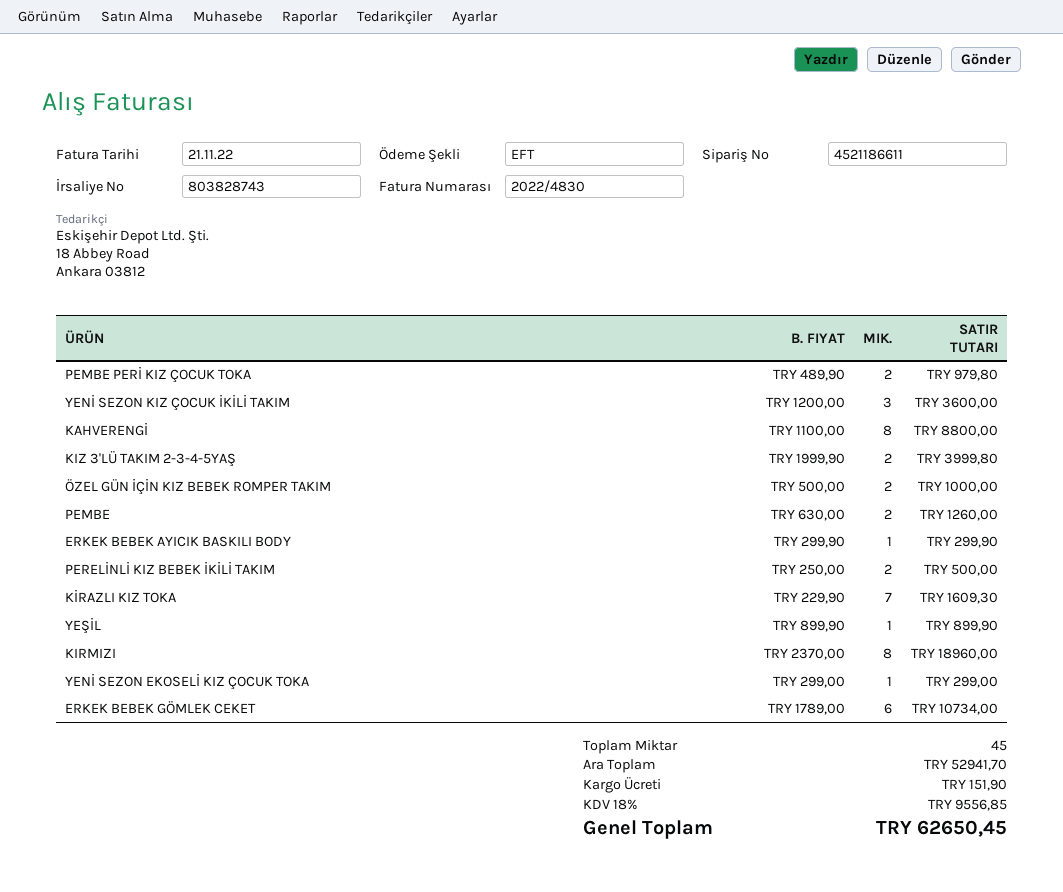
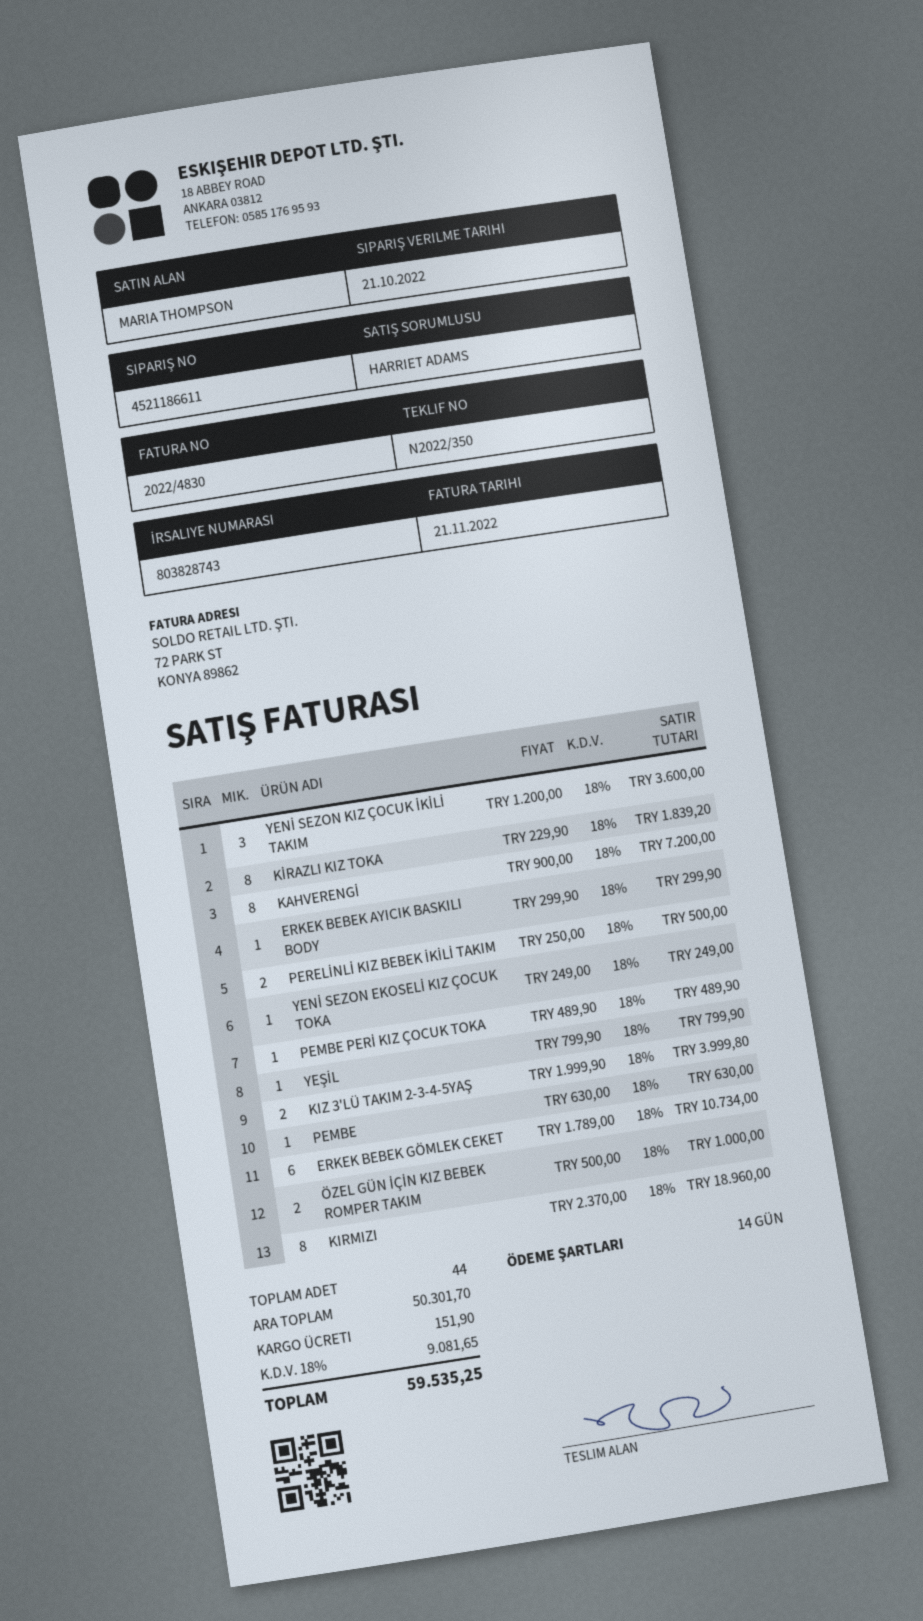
PEMBE PERİ KIZ ÇOCUK TOKA: 2 x 489.90 = 979.80 -> 1 x 489.90 = 489.90
KAHVERENGİ: 8 x 1100.00 = 8800.00 -> 8 x 900.00 = 7200.00
PEMBE: 2 x 630.00 = 1260.00 -> 1 x 630.00 = 630.00
KİRAZLI KIZ TOKA: 7 x 229.90 = 1609.30 -> 8 x 229.90 = 1839.20
YEŞİL: 1 x 899.90 = 899.90 -> 1 x 799.90 = 799.90
YENİ SEZON EKOSELİ KIZ ÇOCUK TOKA: 1 x 299.00 = 299.00 -> 1 x 249.00 = 249.00
total quantity: 45 -> 44
subtotal: 52941.70 -> 50301.70
tax: 18% = 9556.85 -> 18% = 9081.65
total: 62650.45 -> 59535.25

